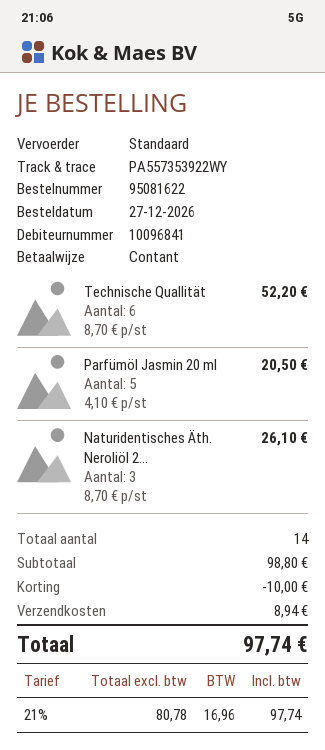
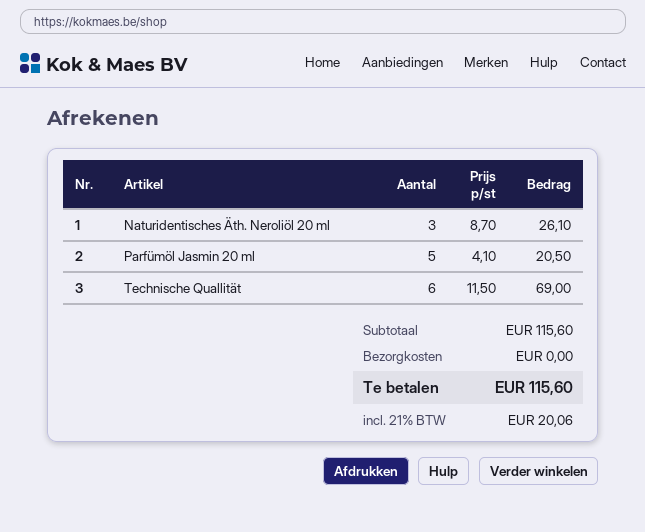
Technische Quallität: 6 x 8.70 = 52.20 -> 6 x 11.50 = 69.00
subtotal: 98.80 -> 115.60
discount: 10.00 -> none
shipping: 8.94 -> 0.00
tax: 21% = 16.96 -> 21% = 20.06
total: 97.74 -> 115.60

